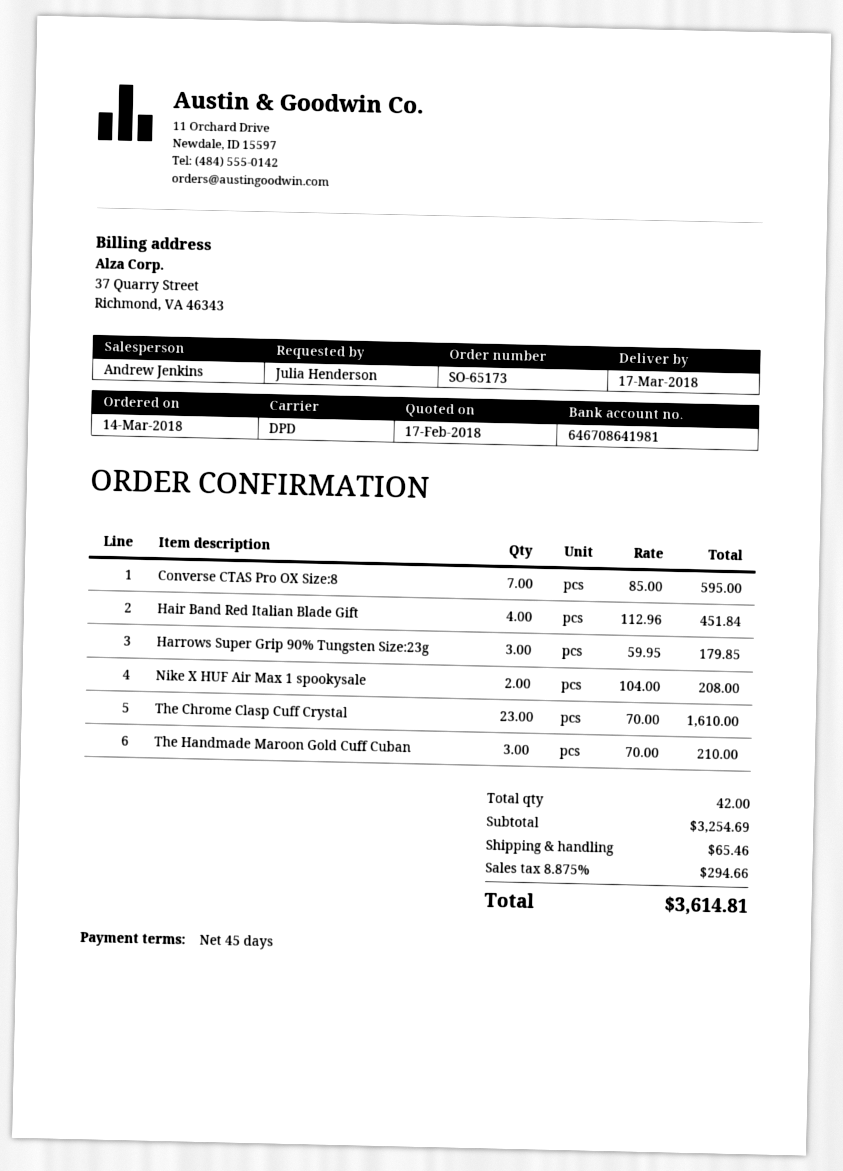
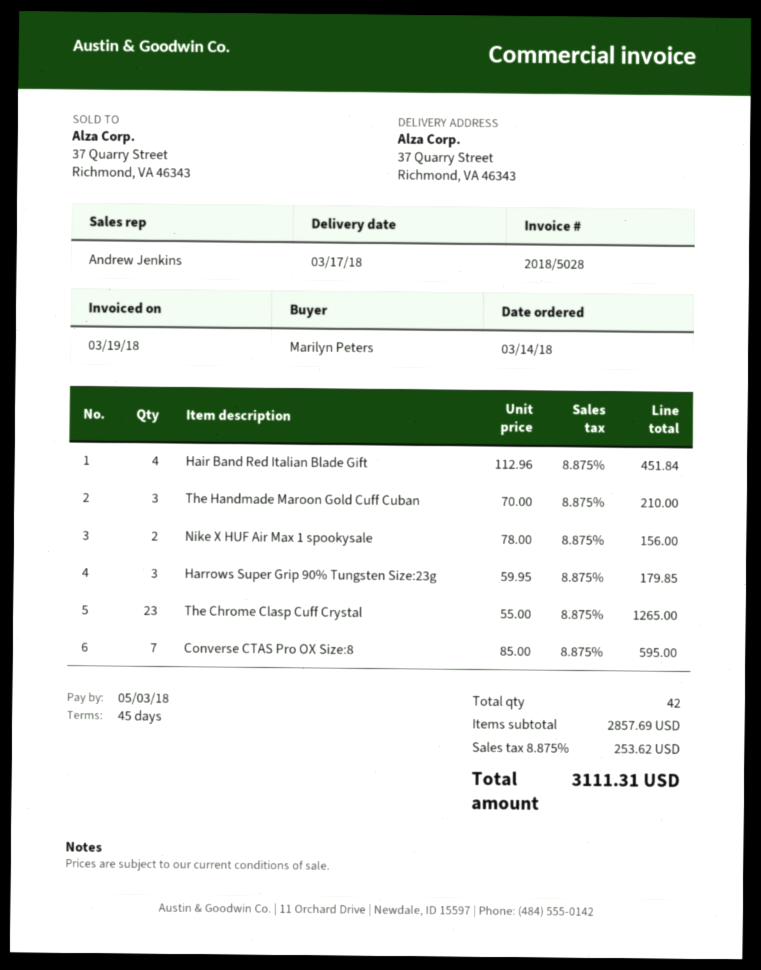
ordered by: Julia Henderson -> Marilyn Peters
Nike X HUF Air Max 1 spookysale: 2 x 104.00 = 208.00 -> 2 x 78.00 = 156.00
The Chrome Clasp Cuff Crystal: 23 x 70.00 = 1610.00 -> 23 x 55.00 = 1265.00
subtotal: 3254.69 -> 2857.69
shipping: 65.46 -> none
tax: 8.875% = 294.66 -> 8.875% = 253.62
total: 3614.81 -> 3111.31

